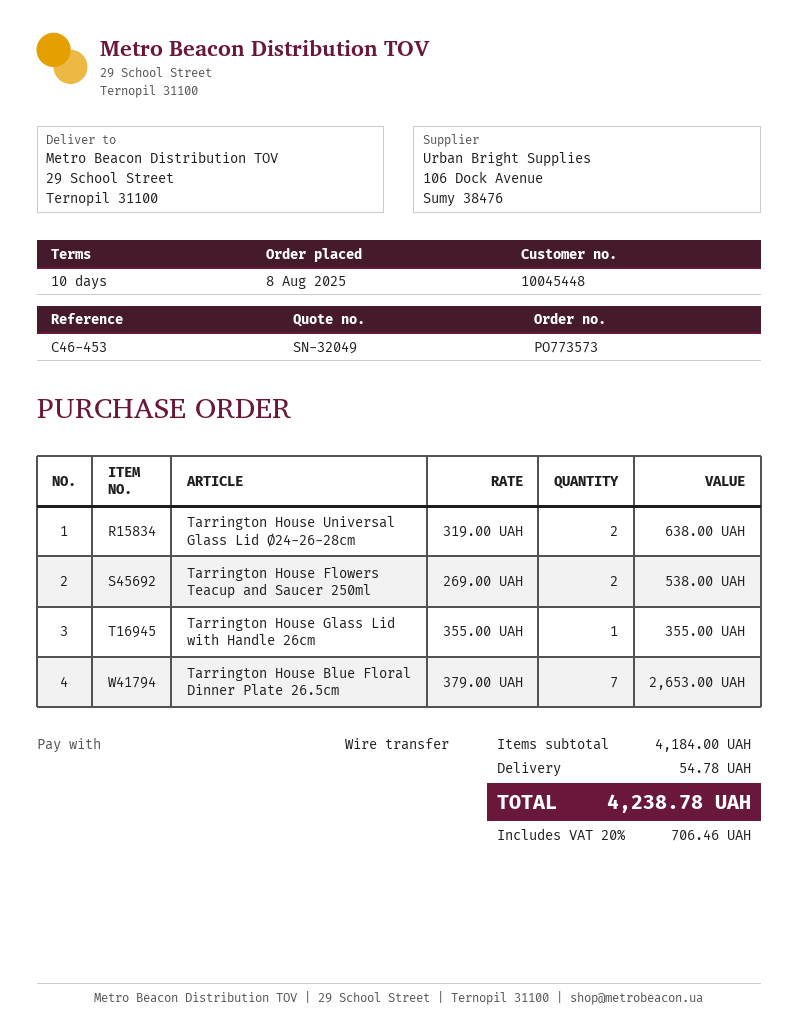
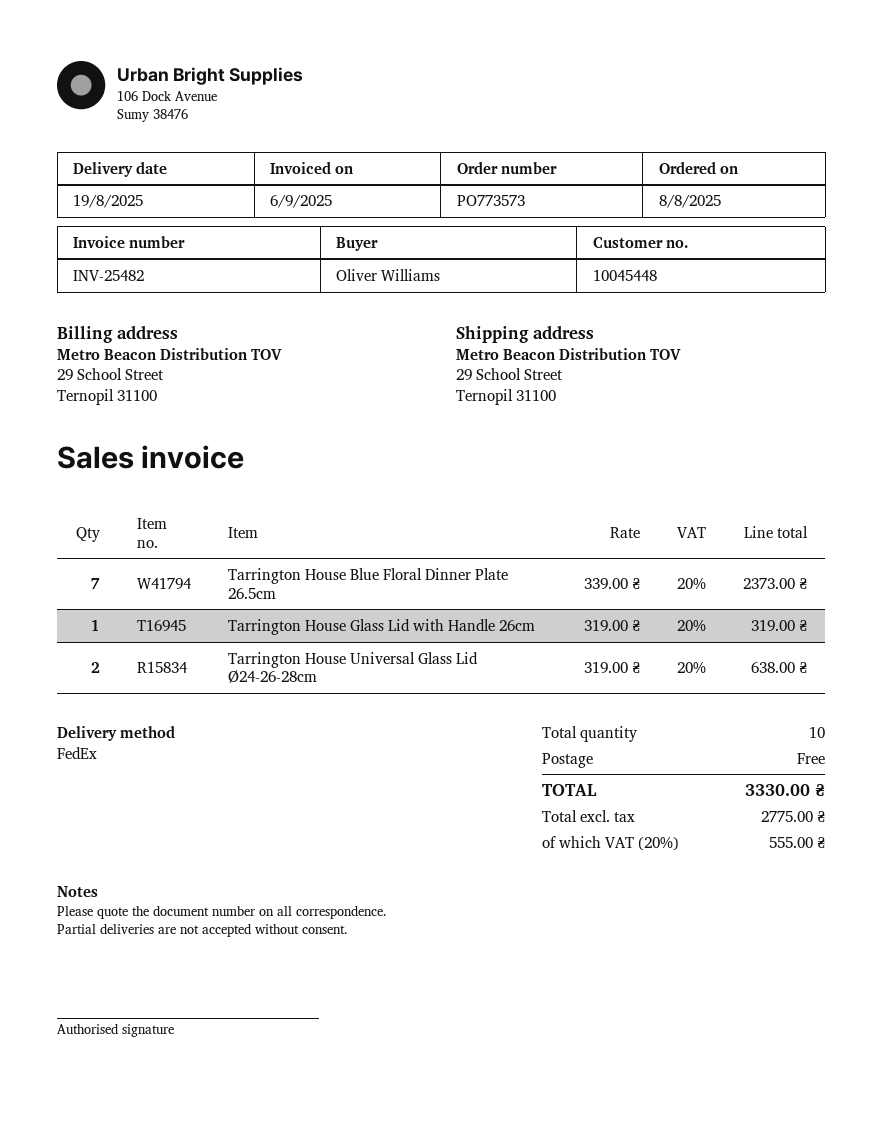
Tarrington House Flowers Teacup and Saucer 250ml: 2 x 269.00 = 538.00 -> none
Tarrington House Glass Lid with Handle 26cm: 1 x 355.00 = 355.00 -> 1 x 319.00 = 319.00
Tarrington House Blue Floral Dinner Plate 26.5cm: 7 x 379.00 = 2653.00 -> 7 x 339.00 = 2373.00
shipping: 54.78 -> 0.00
tax: 20% = 706.46 -> 20% = 555.00
total: 4238.78 -> 3330.00

